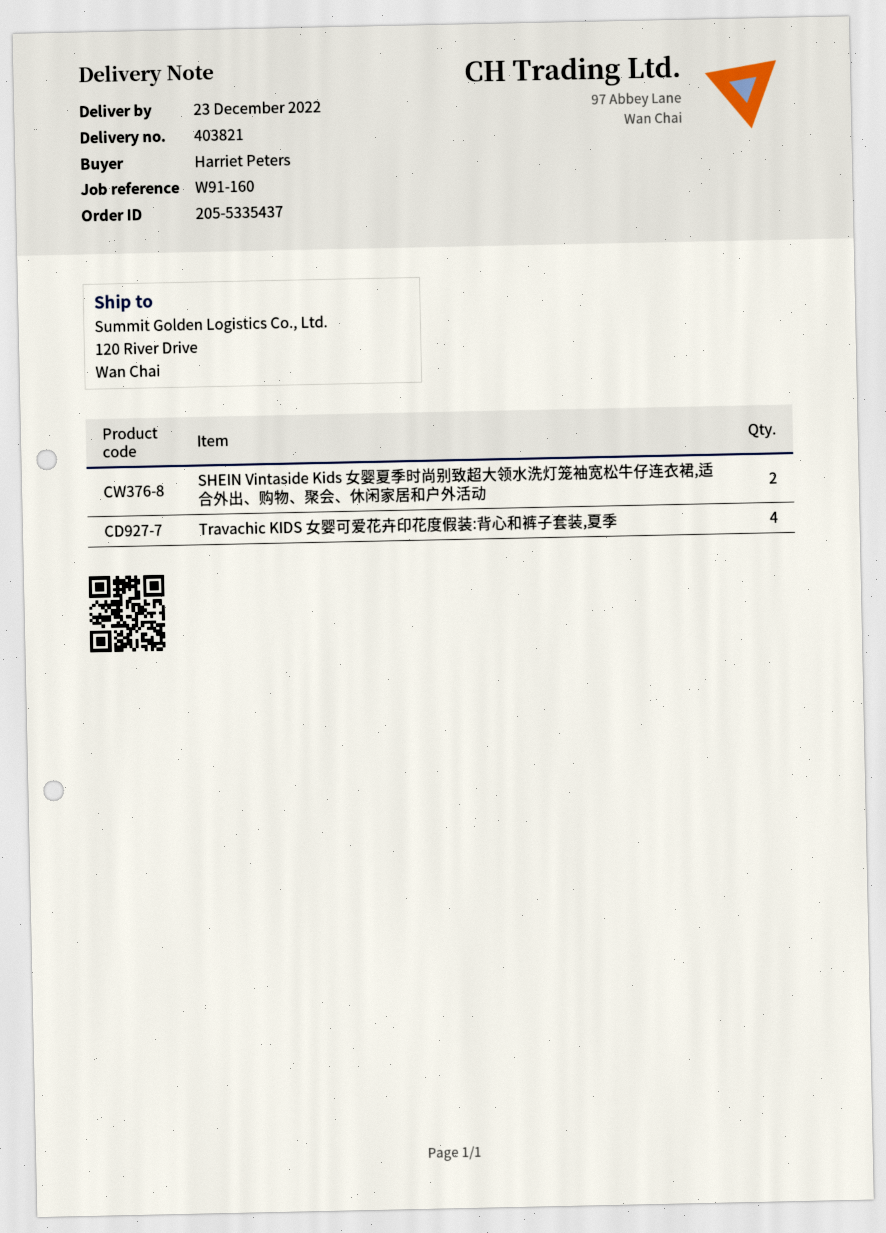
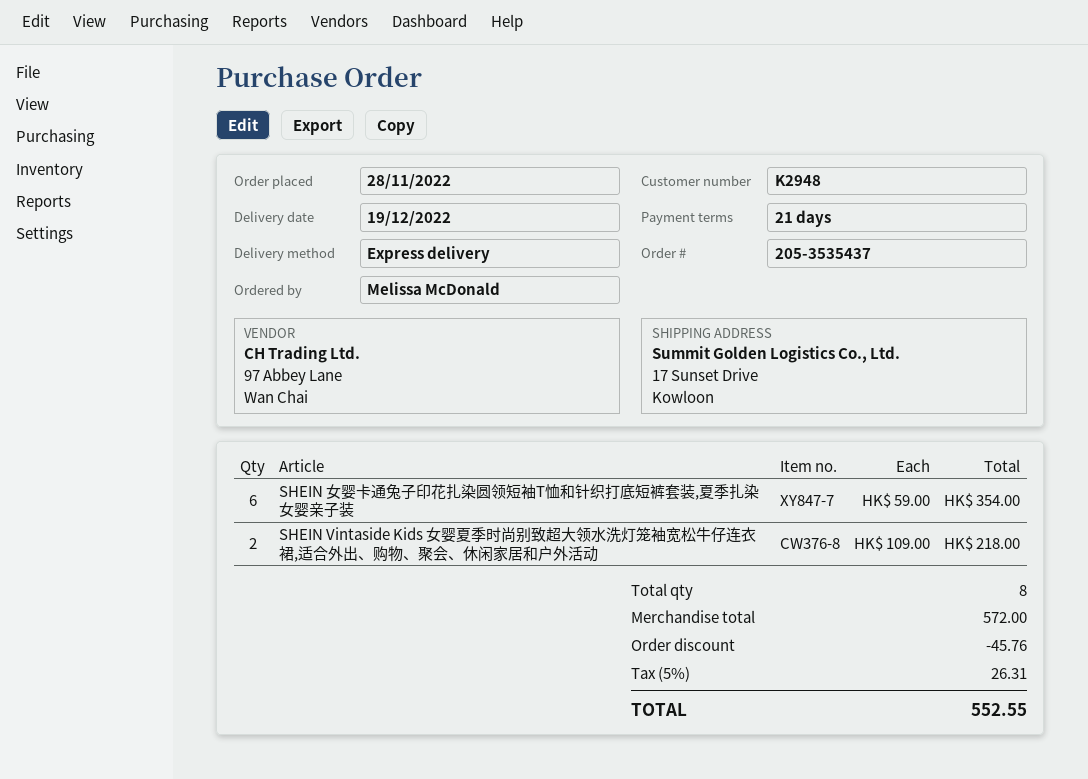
order number: 205-5335437 -> 205-3535437
delivery date: 2022-12-23 -> 2022-12-19
ordered by: Harriet Peters -> Melissa McDonald
ship to: 120 River Drive, Wan Chai -> 17 Sunset Drive, Kowloon
Travachic KIDS 女婴可爱花卉印花度假装:背心和裤子套装,夏季: 4 -> none
SHEIN 女婴卡通兔子印花扎染圆领短袖T恤和针织打底短裤套装,夏季扎染女婴亲子装: none -> 6

